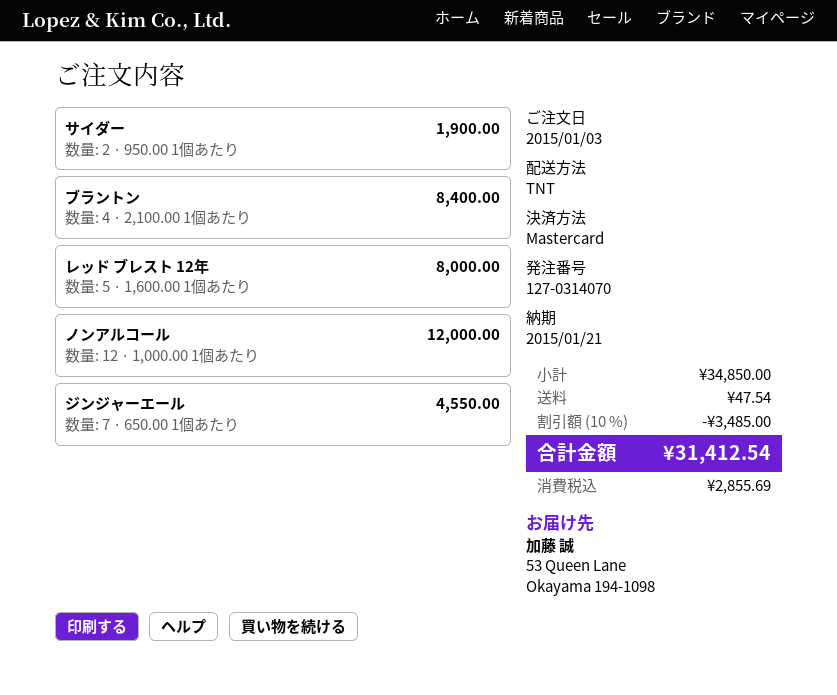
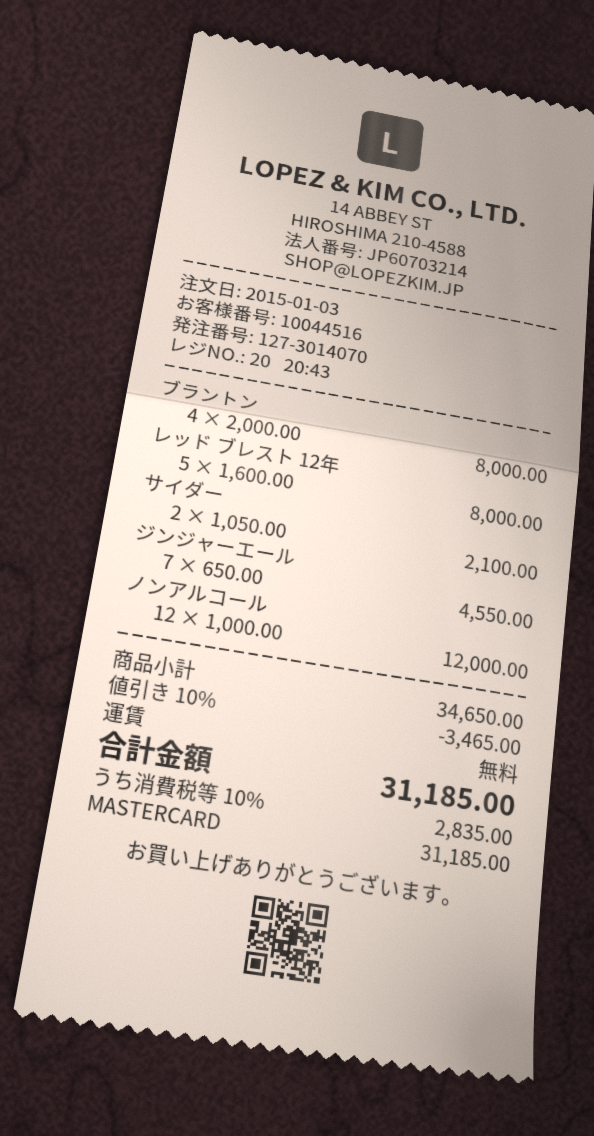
order number: 127-0314070 -> 127-3014070
サイダー: 2 x 950.00 = 1900.00 -> 2 x 1050.00 = 2100.00
ブラントン: 4 x 2100.00 = 8400.00 -> 4 x 2000.00 = 8000.00
subtotal: 34850.00 -> 34650.00
discount: 10% = 3485.00 -> 10% = 3465.00
shipping: 47.54 -> 0.00
tax: 2855.69 -> 2835.00
total: 31412.54 -> 31185.00

